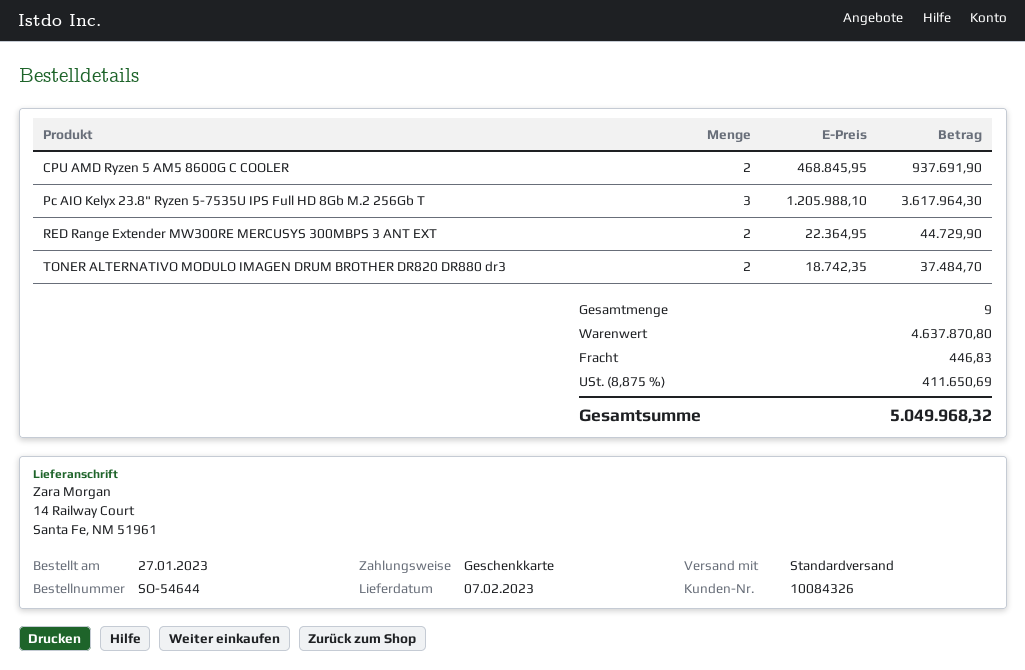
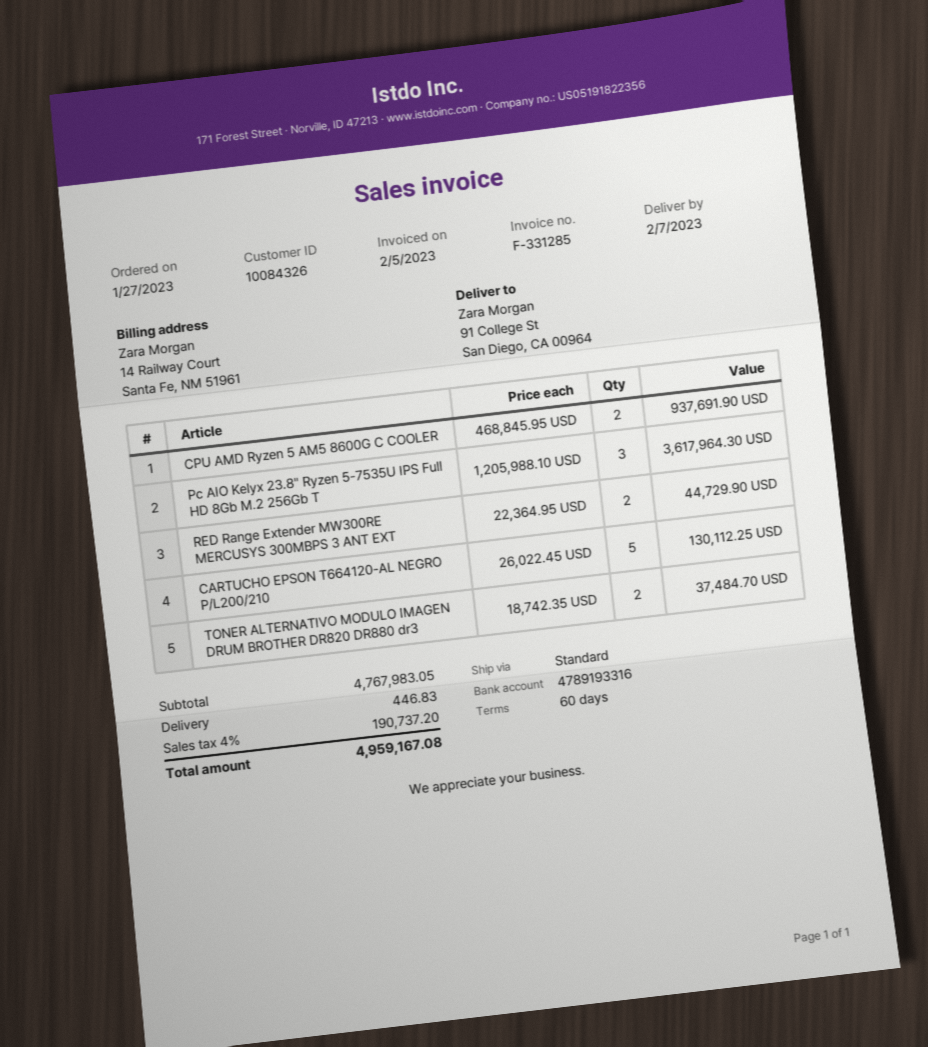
ship to: 14 Railway Court, Santa Fe, NM 51961 -> 91 College St, San Diego, CA 00964
CARTUCHO EPSON T664120-AL NEGRO P/L200/210: none -> 5 x 26022.45 = 130112.25
subtotal: 4637870.80 -> 4767983.05
tax: 8.875% = 411650.69 -> 4% = 190737.20
total: 5049968.32 -> 4959167.08

